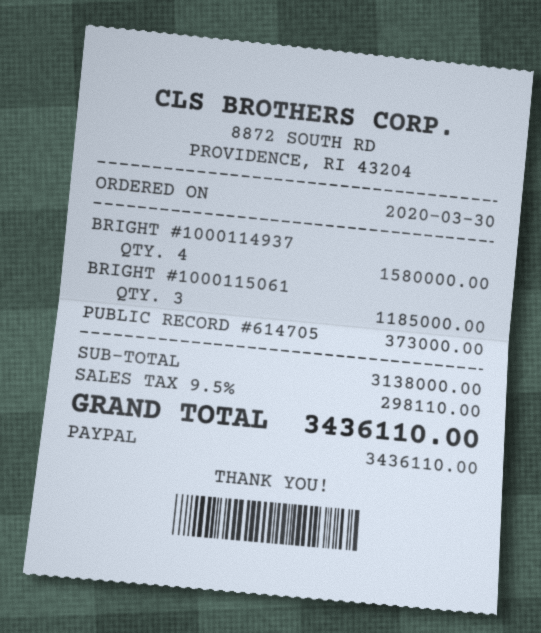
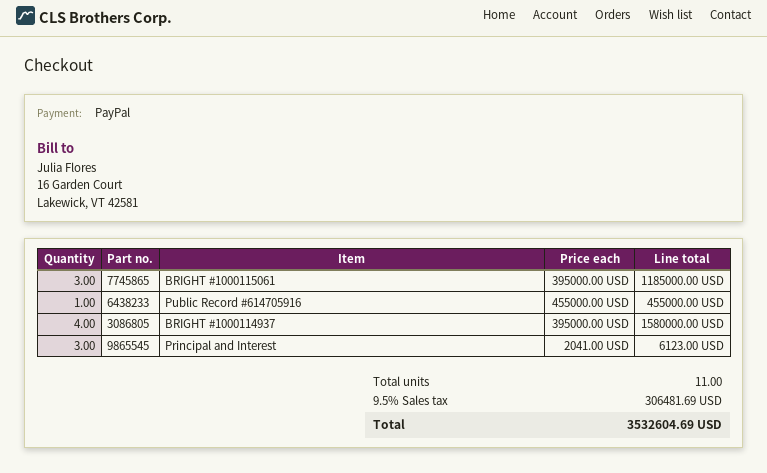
PUBLIC RECORD #614705: 1 for 373000.00 -> 1 for 455000.00
Principal and Interest: none -> 3 for 6123.00
tax: 9.5% = 298110.00 -> 9.5% = 306481.69
total: 3436110.00 -> 3532604.69

